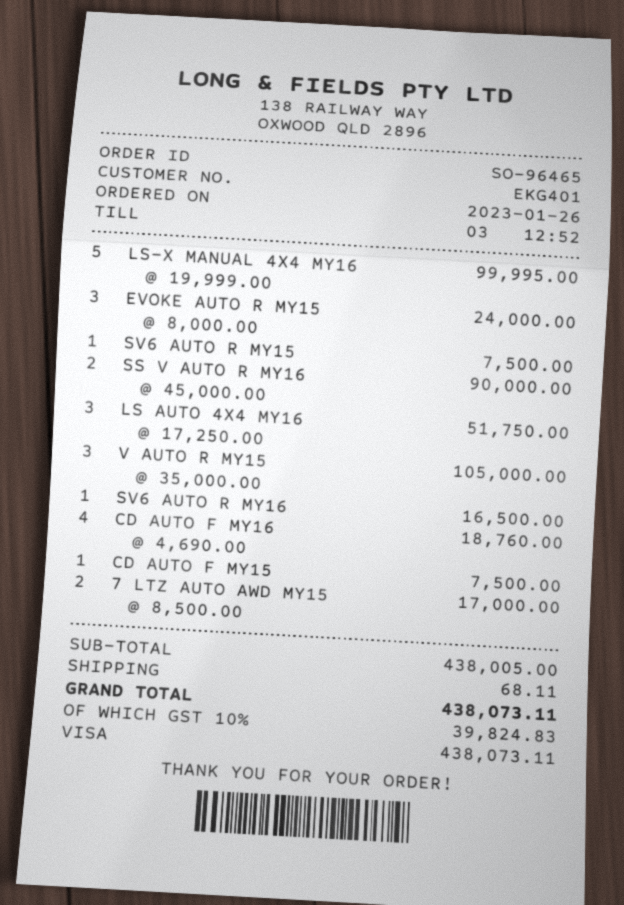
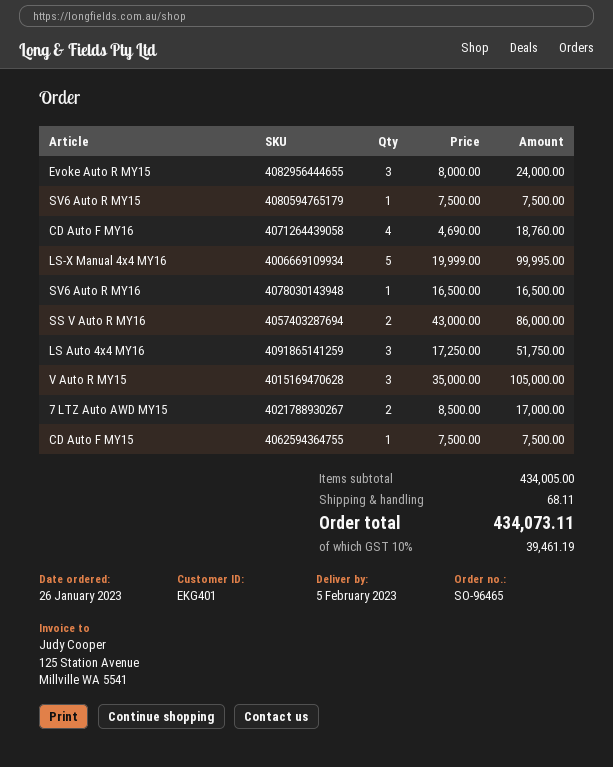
SS V AUTO R MY16: 2 x 45000.00 = 90000.00 -> 2 x 43000.00 = 86000.00
subtotal: 438005.00 -> 434005.00
tax: 10% = 39824.83 -> 10% = 39461.19
total: 438073.11 -> 434073.11

